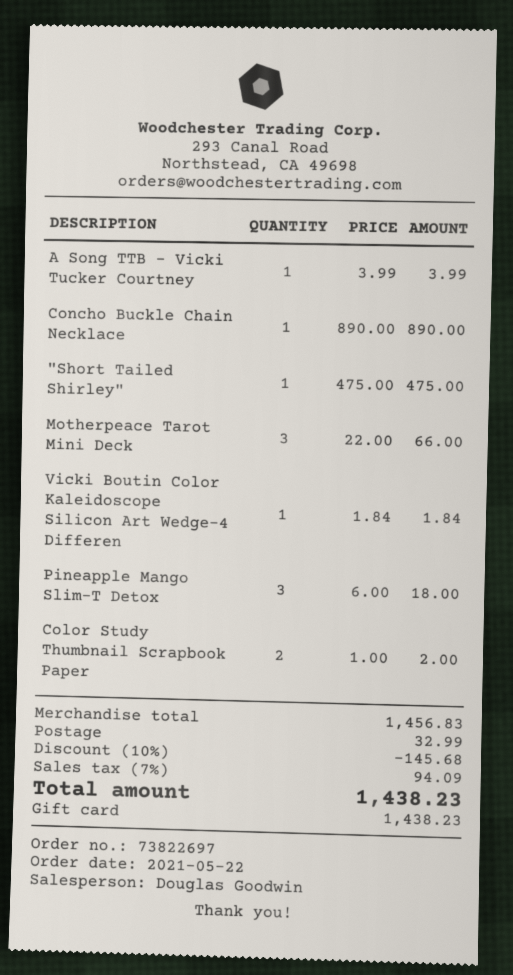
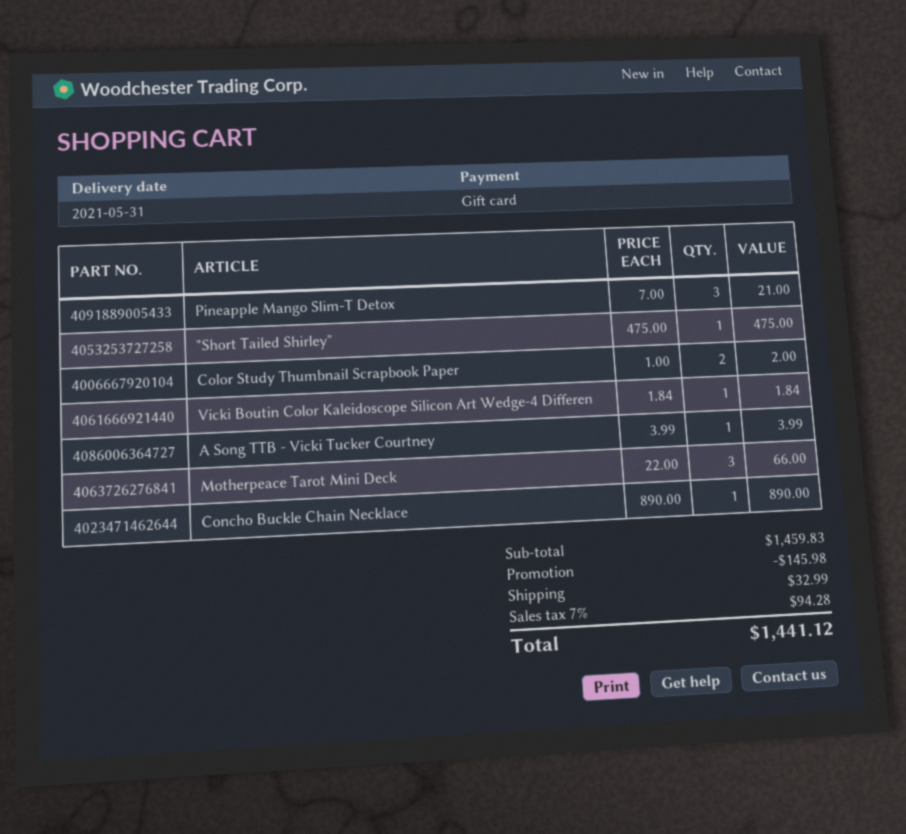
Pineapple Mango Slim-T Detox: 3 x 6.00 = 18.00 -> 3 x 7.00 = 21.00
subtotal: 1456.83 -> 1459.83
discount: 145.68 -> 145.98
tax: 7% = 94.09 -> 7% = 94.28
total: 1438.23 -> 1441.12

